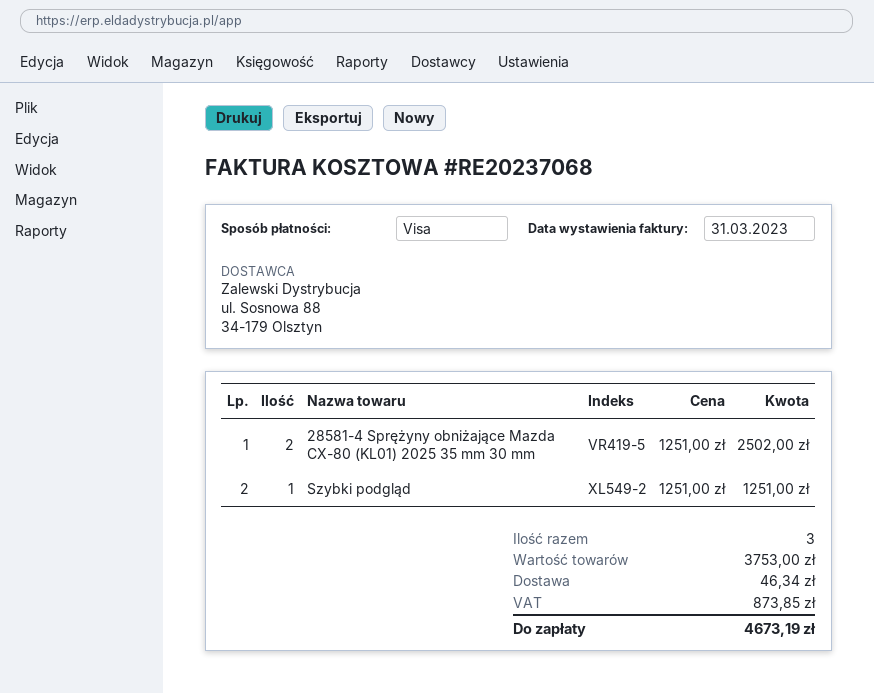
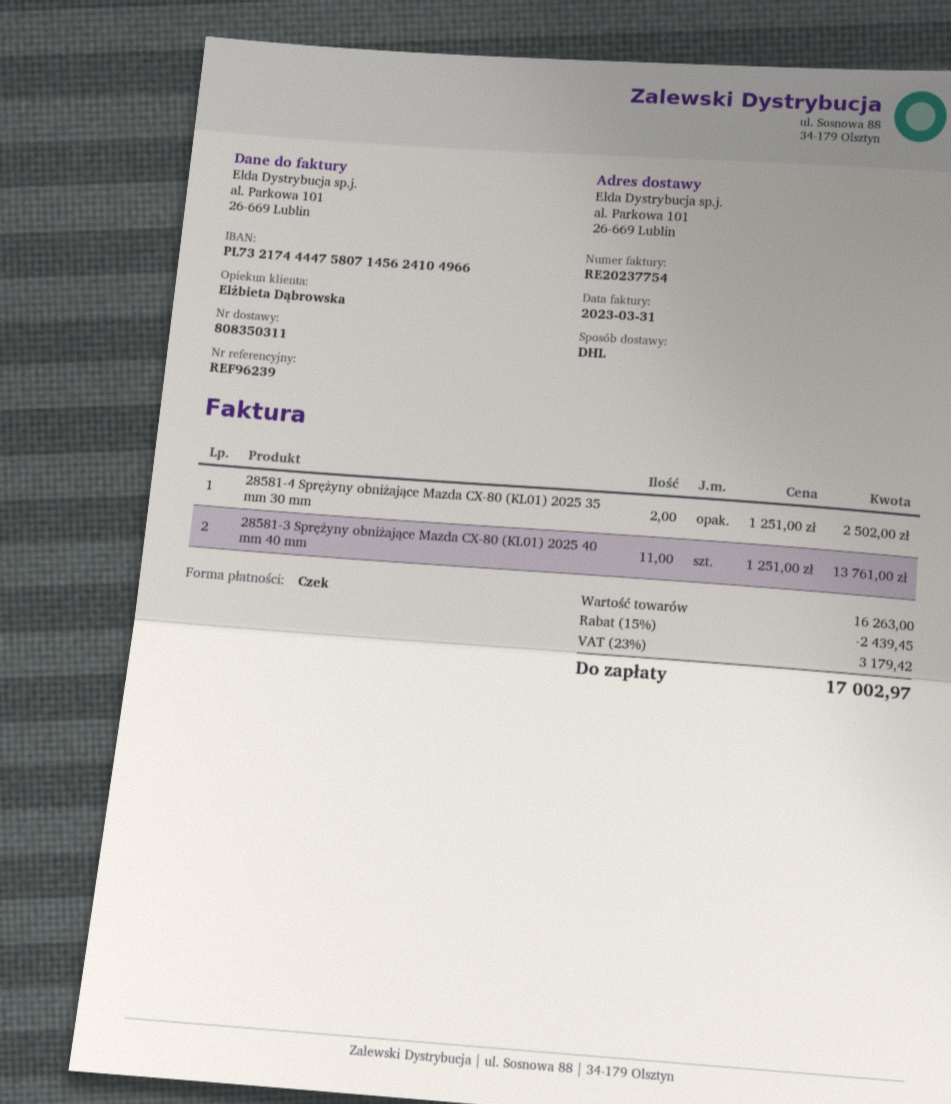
invoice number: RE20237068 -> RE20237754
payment method: Visa -> cheque
Szybki podgląd: 1 x 1251.00 = 1251.00 -> none
28581-3 Sprężyny obniżające Mazda CX-80 (KL01) 2025 40 mm 40 mm: none -> 11 x 1251.00 = 13761.00
subtotal: 3753.00 -> 16263.00
discount: none -> 15% = 2439.45
shipping: 46.34 -> none
tax: 873.85 -> 3179.42
total: 4673.19 -> 17002.97

